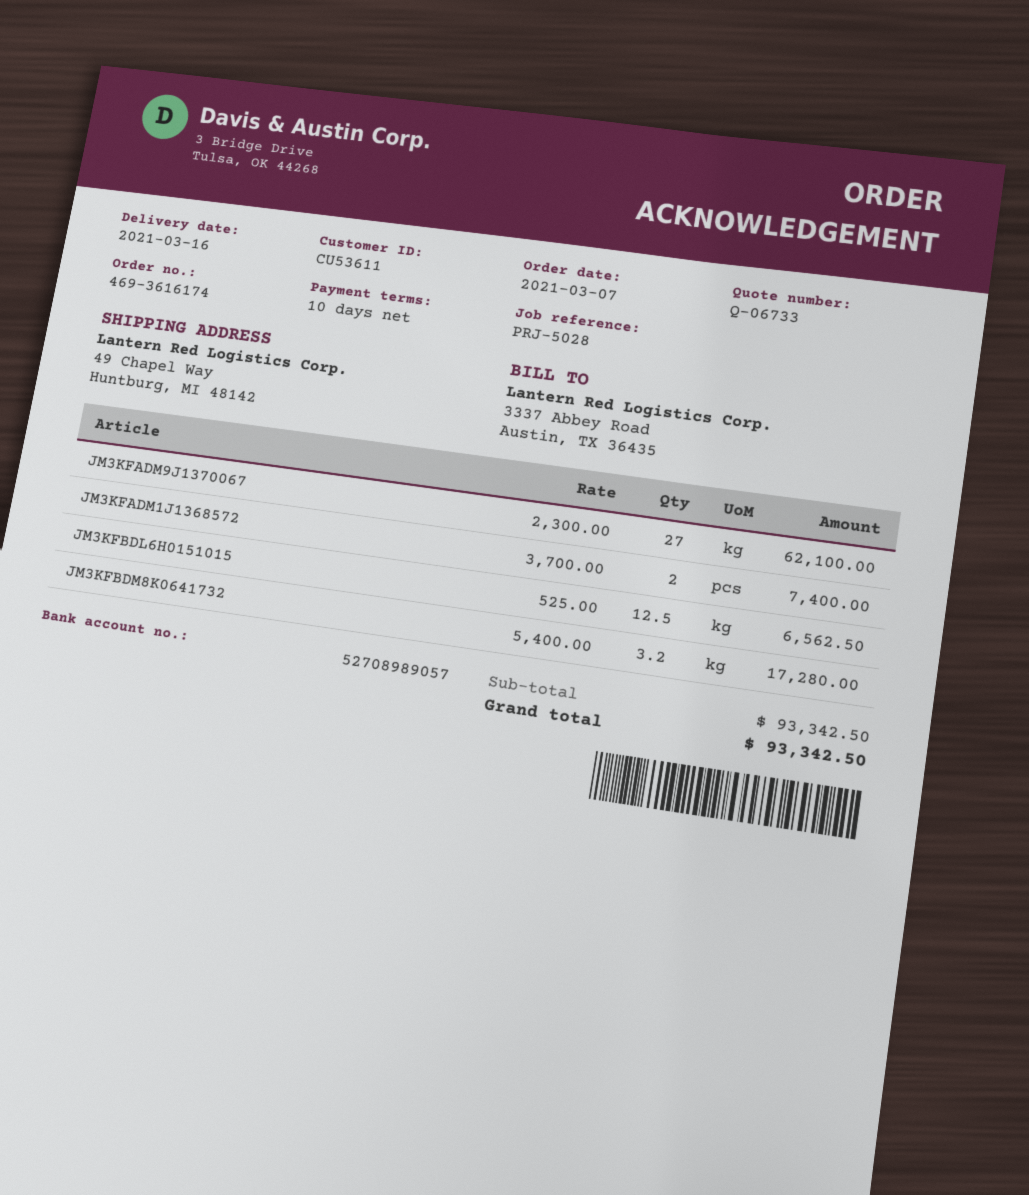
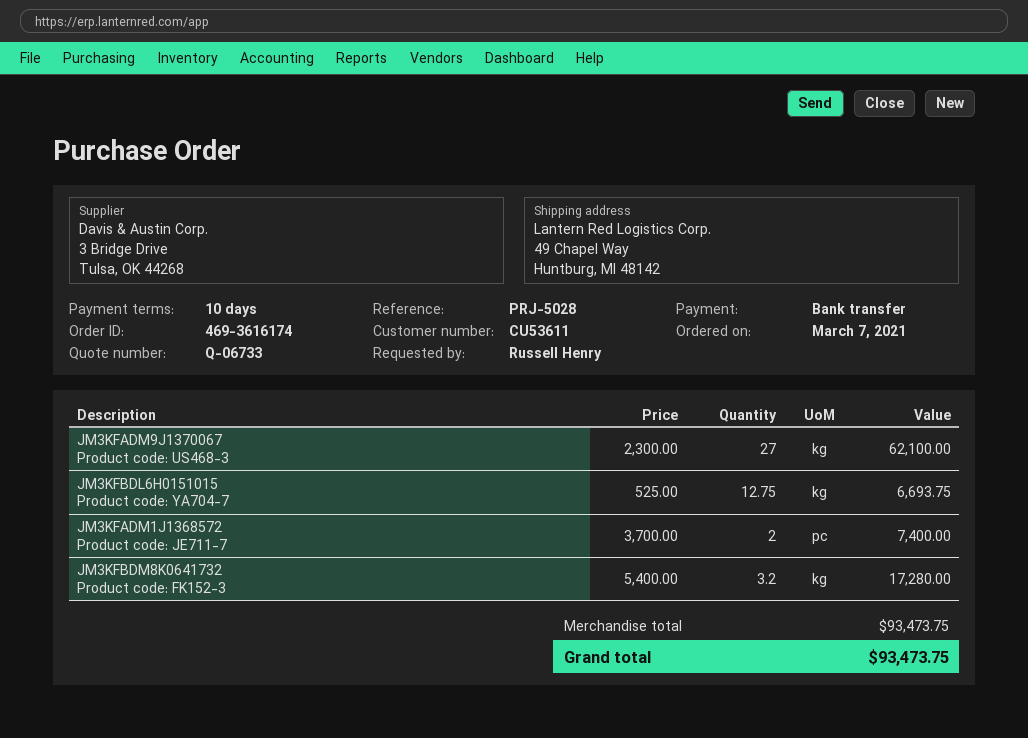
JM3KFBDL6H0151015: 12.5 x 525.00 = 6562.50 -> 12.75 x 525.00 = 6693.75
subtotal: 93342.50 -> 93473.75
total: 93342.50 -> 93473.75

